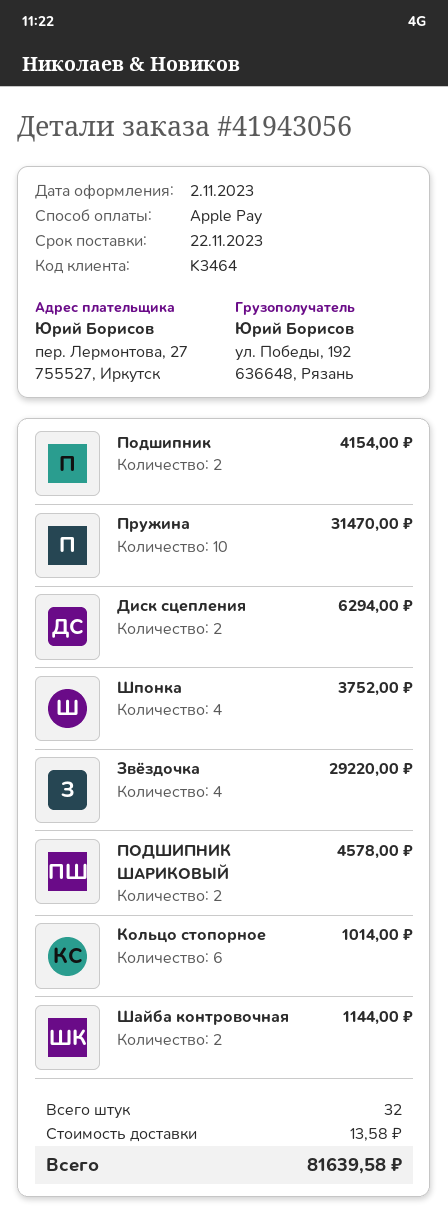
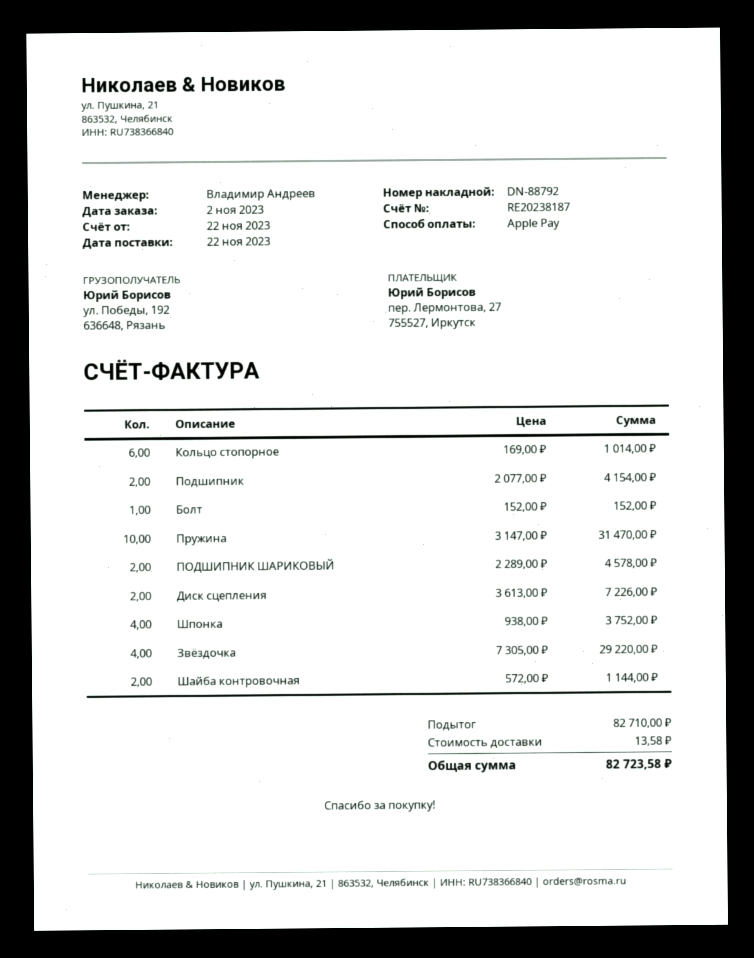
Диск сцепления: 2 for 6294.00 -> 2 for 7226.00
Болт: none -> 1 for 152.00
total: 81639.58 -> 82723.58

